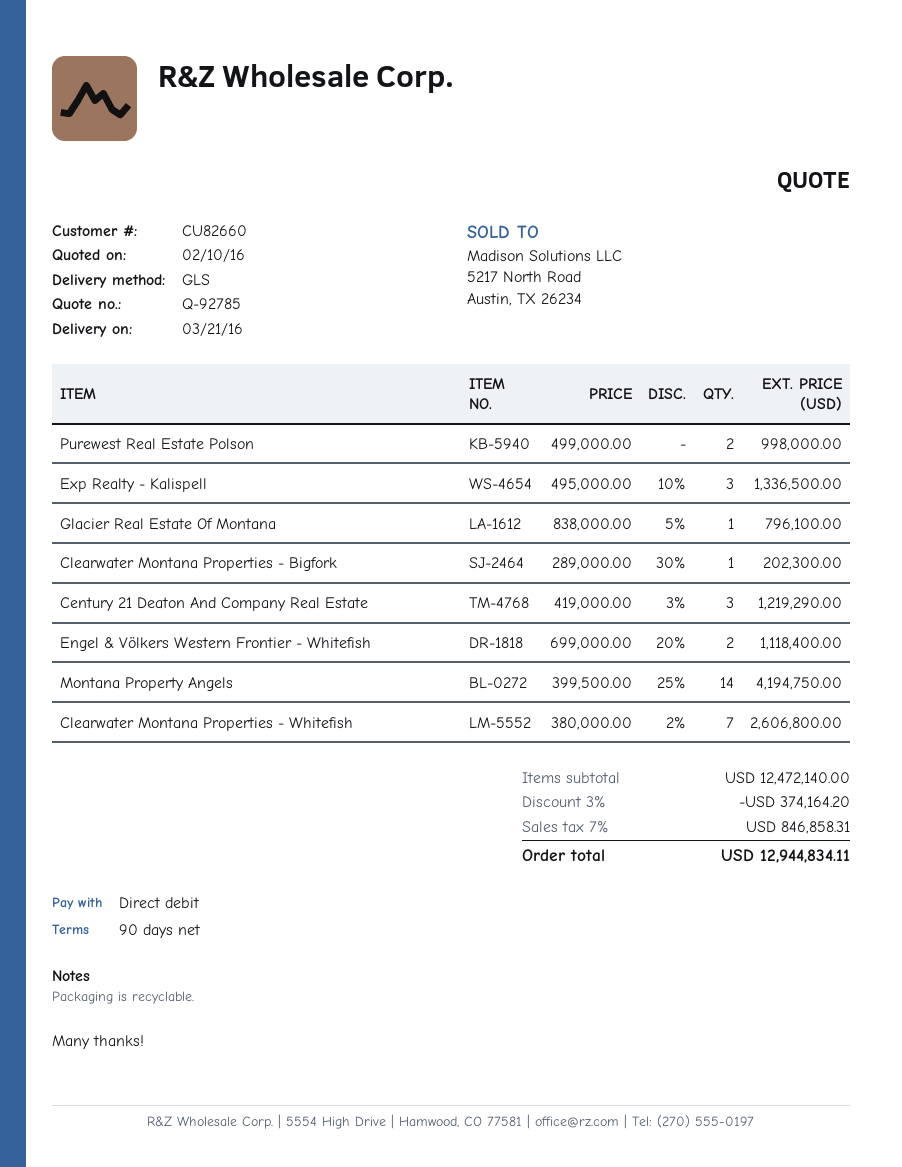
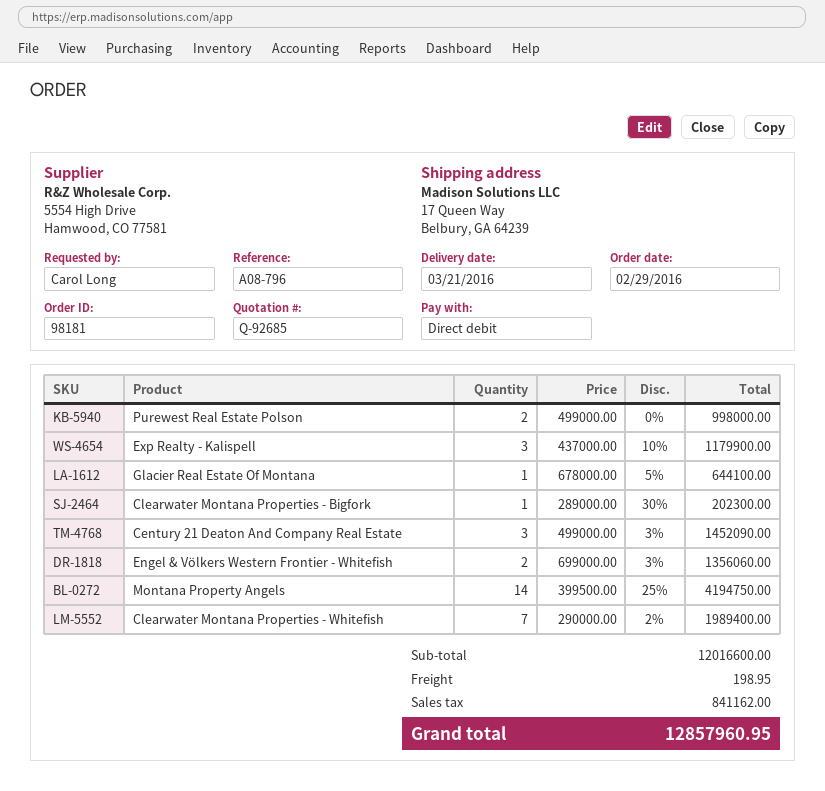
quote number: Q-92785 -> Q-92685
Exp Realty - Kalispell: 3 x 495000.00 - 10% = 1336500.00 -> 3 x 437000.00 - 10% = 1179900.00
Glacier Real Estate Of Montana: 1 x 838000.00 - 5% = 796100.00 -> 1 x 678000.00 - 5% = 644100.00
Century 21 Deaton And Company Real Estate: 3 x 419000.00 - 3% = 1219290.00 -> 3 x 499000.00 - 3% = 1452090.00
Engel & Völkers Western Frontier - Whitefish: 2 x 699000.00 - 20% = 1118400.00 -> 2 x 699000.00 - 3% = 1356060.00
Clearwater Montana Properties - Whitefish: 7 x 380000.00 - 2% = 2606800.00 -> 7 x 290000.00 - 2% = 1989400.00
subtotal: 12472140.00 -> 12016600.00
discount: 3% = 374164.20 -> none
shipping: none -> 198.95
tax: 846858.31 -> 841162.00
total: 12944834.11 -> 12857960.95

